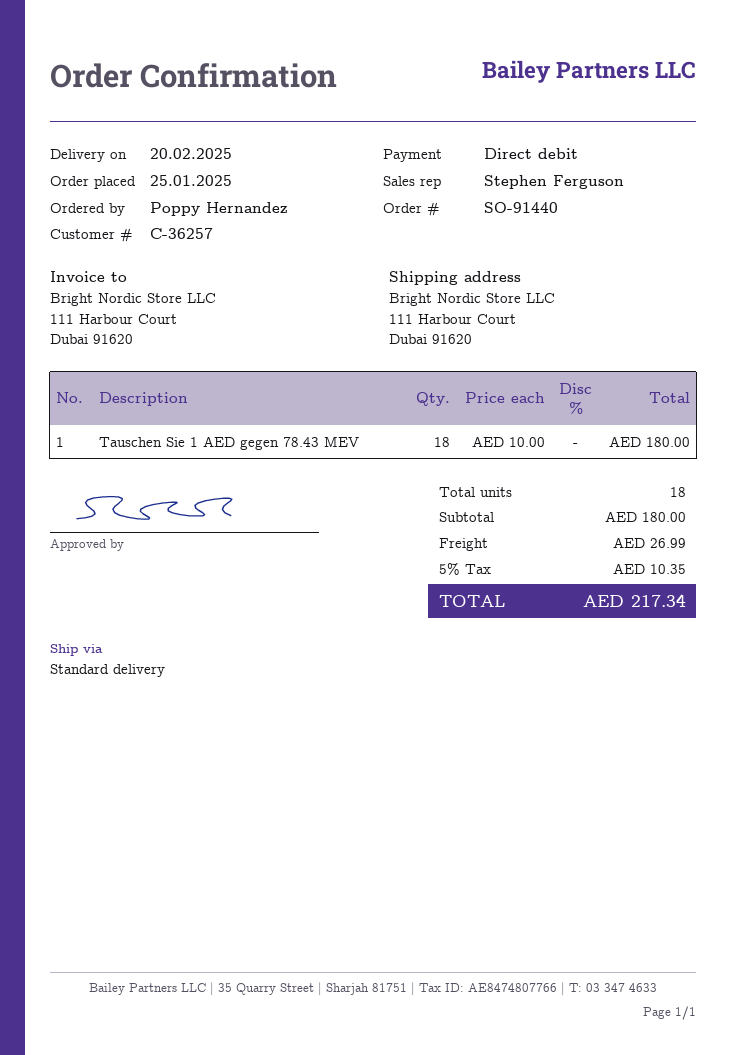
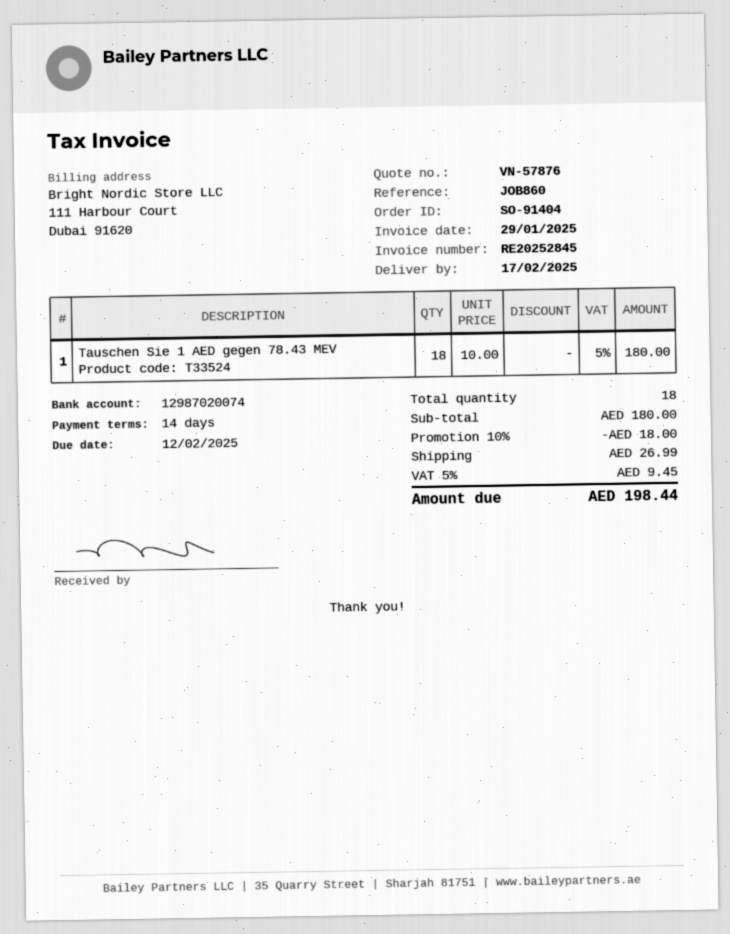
order number: SO-91440 -> SO-91404
delivery date: 2025-02-20 -> 2025-02-17
discount: none -> 10% = 18.00
tax: 5% = 10.35 -> 5% = 9.45
total: 217.34 -> 198.44

